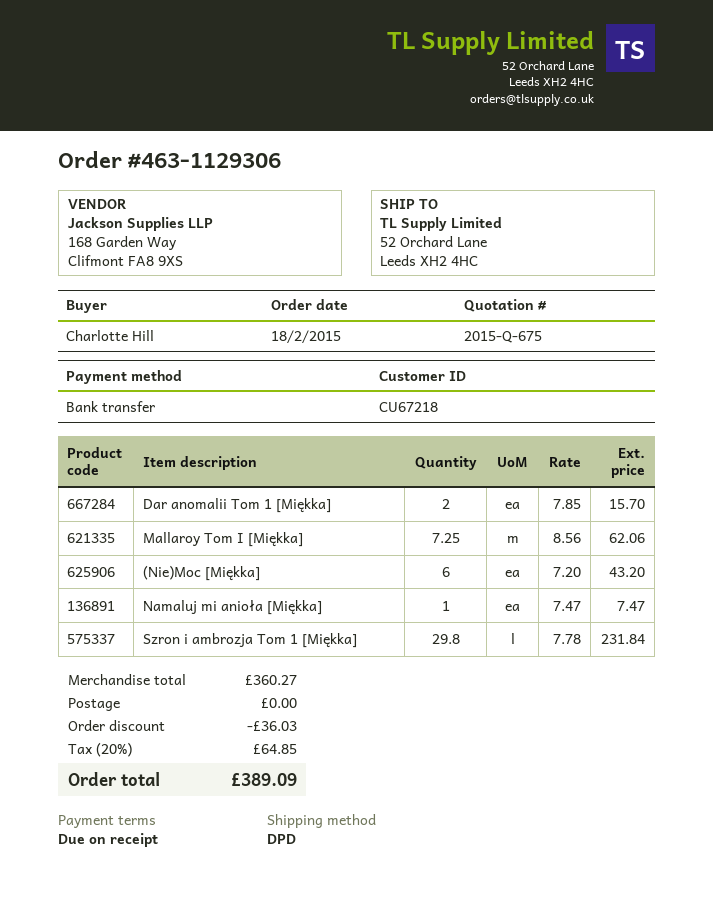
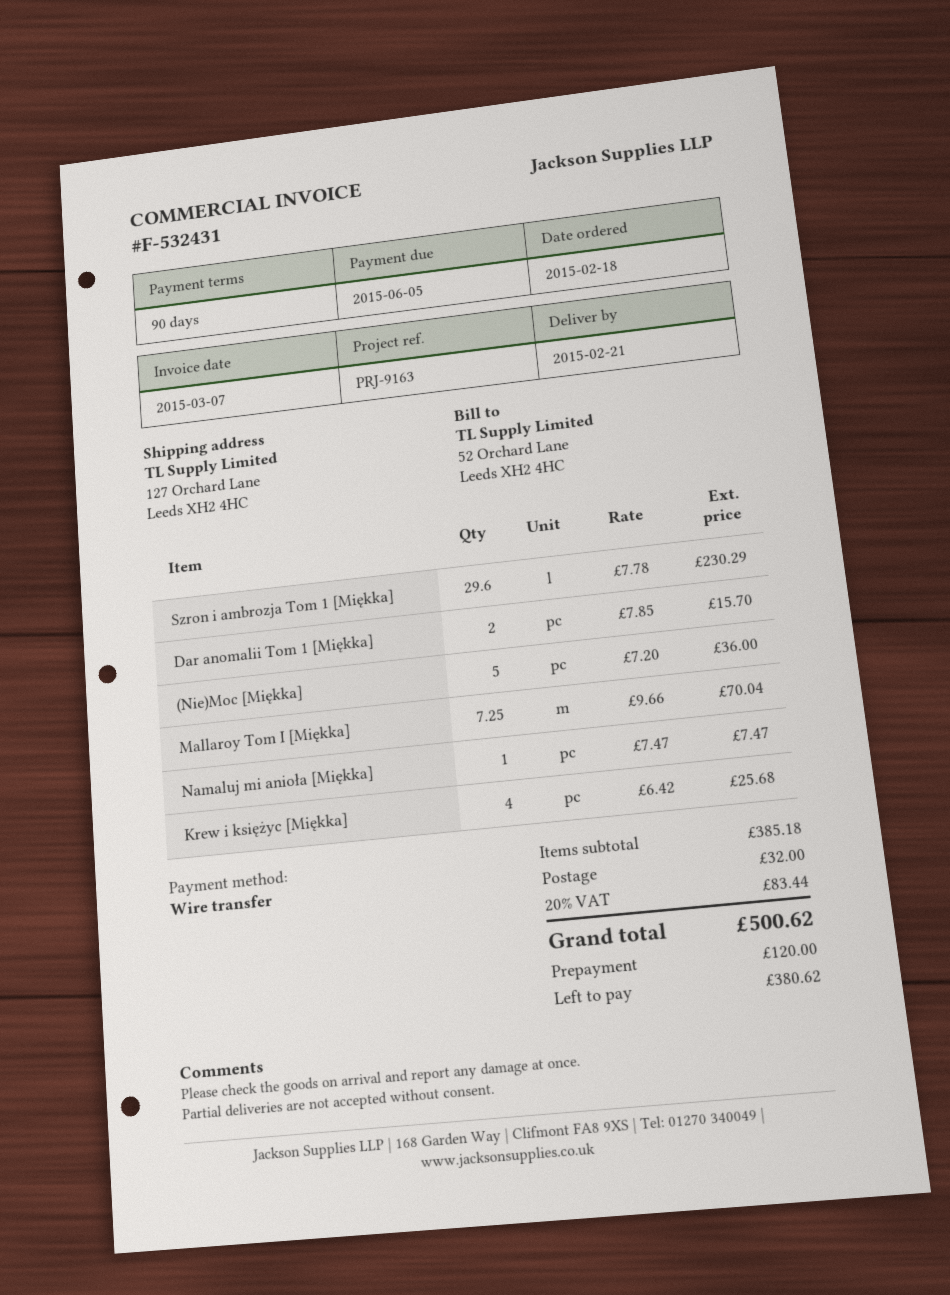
payment terms: on receipt -> 90 days
ship to: 52 Orchard Lane, Leeds XH2 4HC -> 127 Orchard Lane, Leeds XH2 4HC
Mallaroy Tom I [Miękka]: 7.25 x 8.56 = 62.06 -> 7.25 x 9.66 = 70.04
(Nie)Moc [Miękka]: 6 x 7.20 = 43.20 -> 5 x 7.20 = 36.00
Szron i ambrozja Tom 1 [Miękka]: 29.8 x 7.78 = 231.84 -> 29.6 x 7.78 = 230.29
Krew i księżyc [Miękka]: none -> 4 x 6.42 = 25.68
subtotal: 360.27 -> 385.18
discount: 36.03 -> none
shipping: 0.00 -> 32.00
tax: 20% = 64.85 -> 20% = 83.44
total: 389.09 -> 500.62

